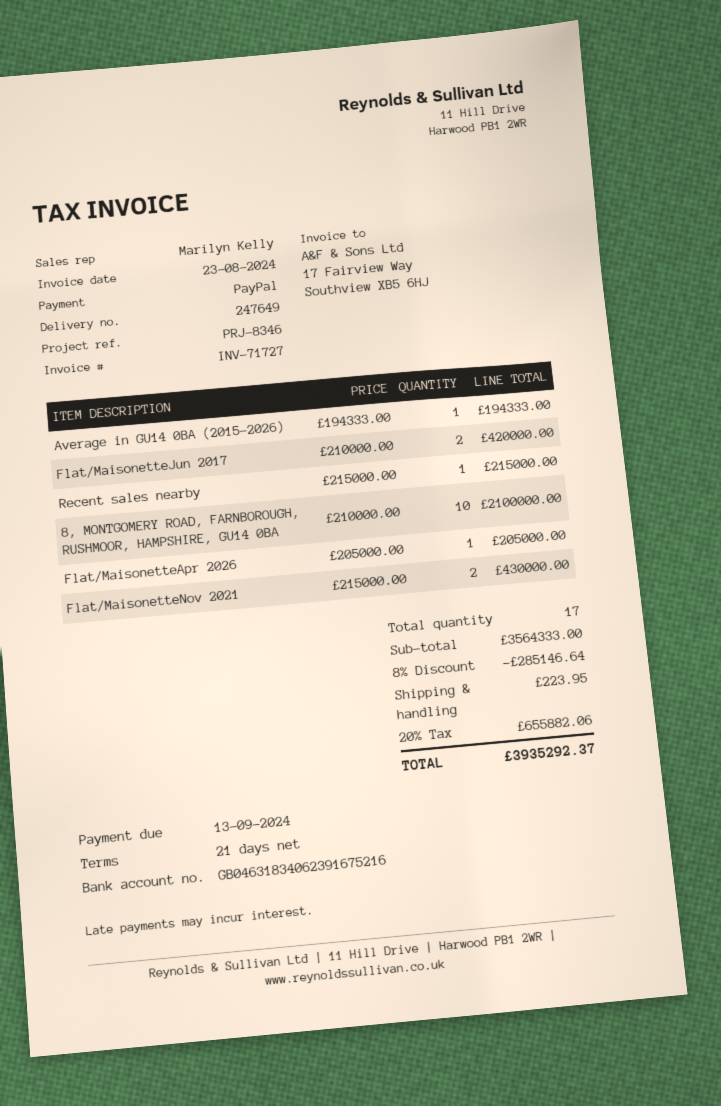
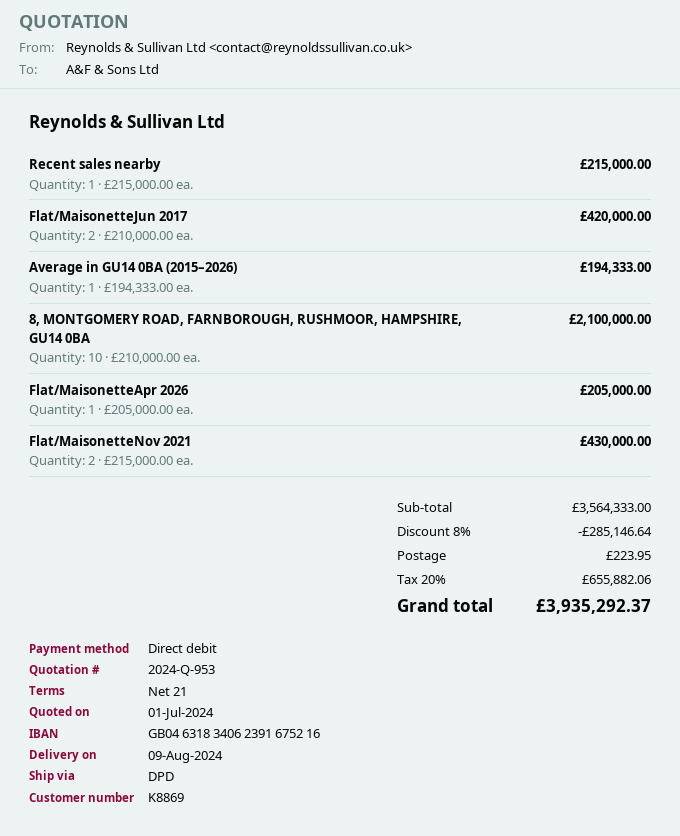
payment method: PayPal -> direct debit

